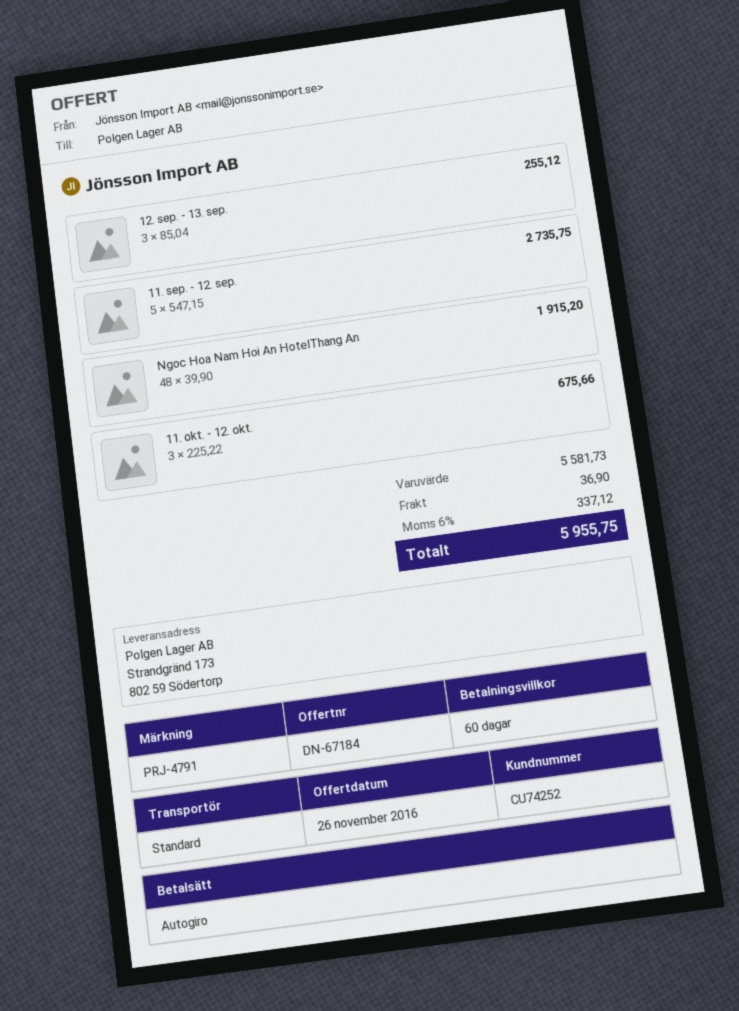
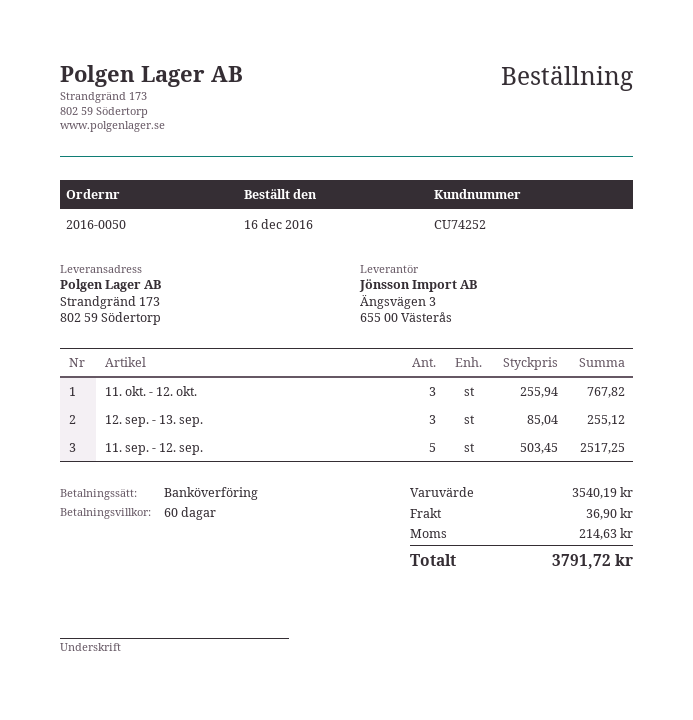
payment method: direct debit -> bank transfer
11. sep. - 12. sep.: 5 x 547.15 = 2735.75 -> 5 x 503.45 = 2517.25
Ngoc Hoa Nam Hoi An HotelThang An: 48 x 39.90 = 1915.20 -> none
11. okt. - 12. okt.: 3 x 225.22 = 675.66 -> 3 x 255.94 = 767.82
subtotal: 5581.73 -> 3540.19
tax: 337.12 -> 214.63
total: 5955.75 -> 3791.72

